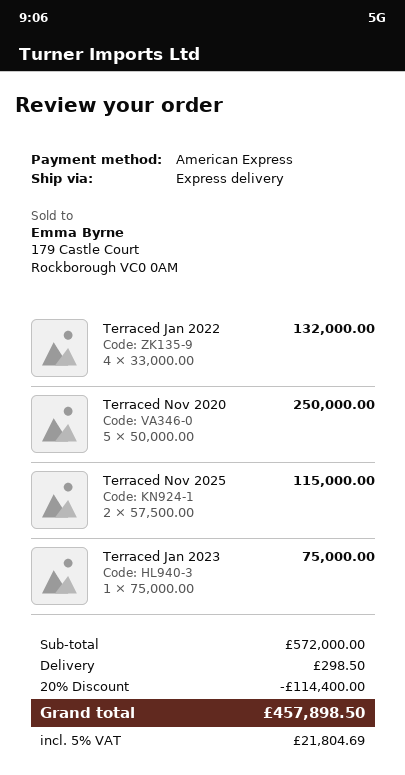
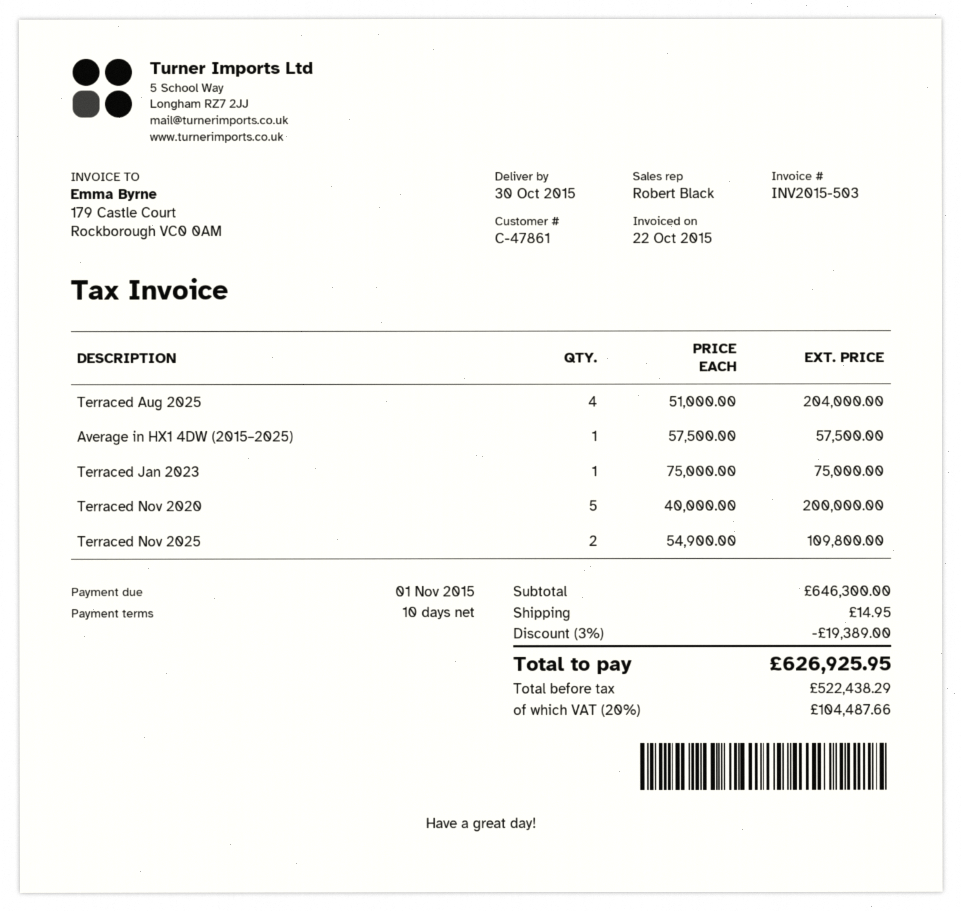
Terraced Jan 2022: 4 x 33000.00 = 132000.00 -> none
Terraced Nov 2020: 5 x 50000.00 = 250000.00 -> 5 x 40000.00 = 200000.00
Terraced Nov 2025: 2 x 57500.00 = 115000.00 -> 2 x 54900.00 = 109800.00
Terraced Aug 2025: none -> 4 x 51000.00 = 204000.00
Average in HX1 4DW (2015–2025): none -> 1 x 57500.00 = 57500.00
subtotal: 572000.00 -> 646300.00
discount: 20% = 114400.00 -> 3% = 19389.00
shipping: 298.50 -> 14.95
tax: 5% = 21804.69 -> 20% = 104487.66
total: 457898.50 -> 626925.95

